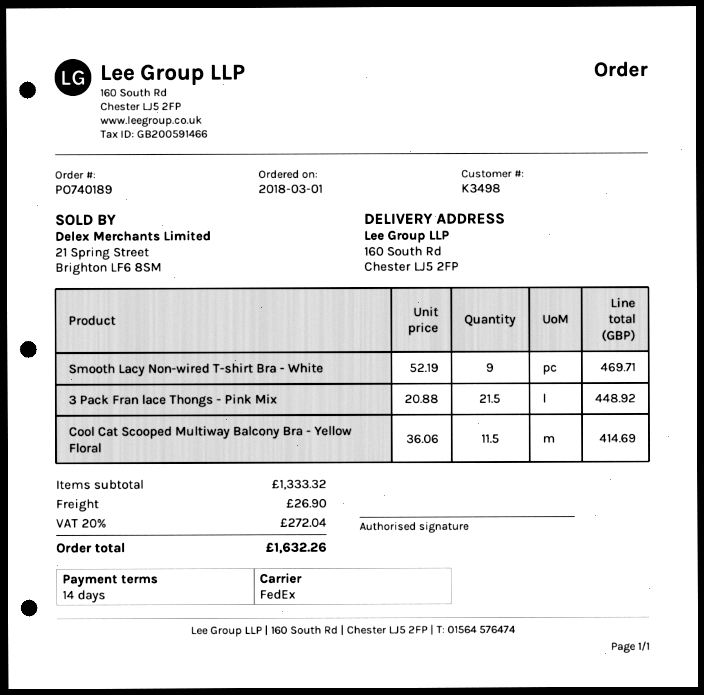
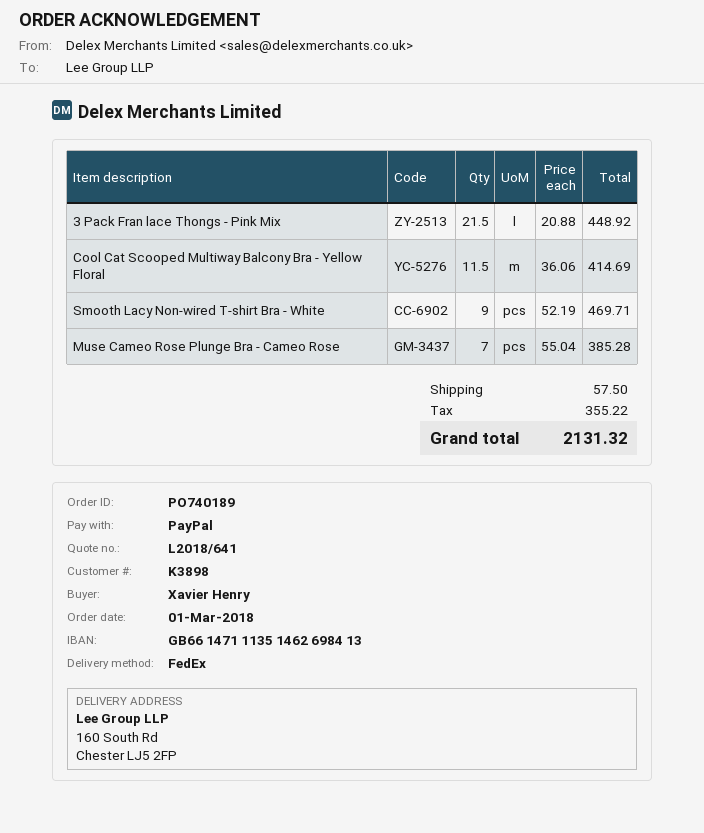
customer number: K3498 -> K3898
Muse Cameo Rose Plunge Bra - Cameo Rose: none -> 7 x 55.04 = 385.28
shipping: 26.90 -> 57.50
tax: 272.04 -> 355.22
total: 1632.26 -> 2131.32

